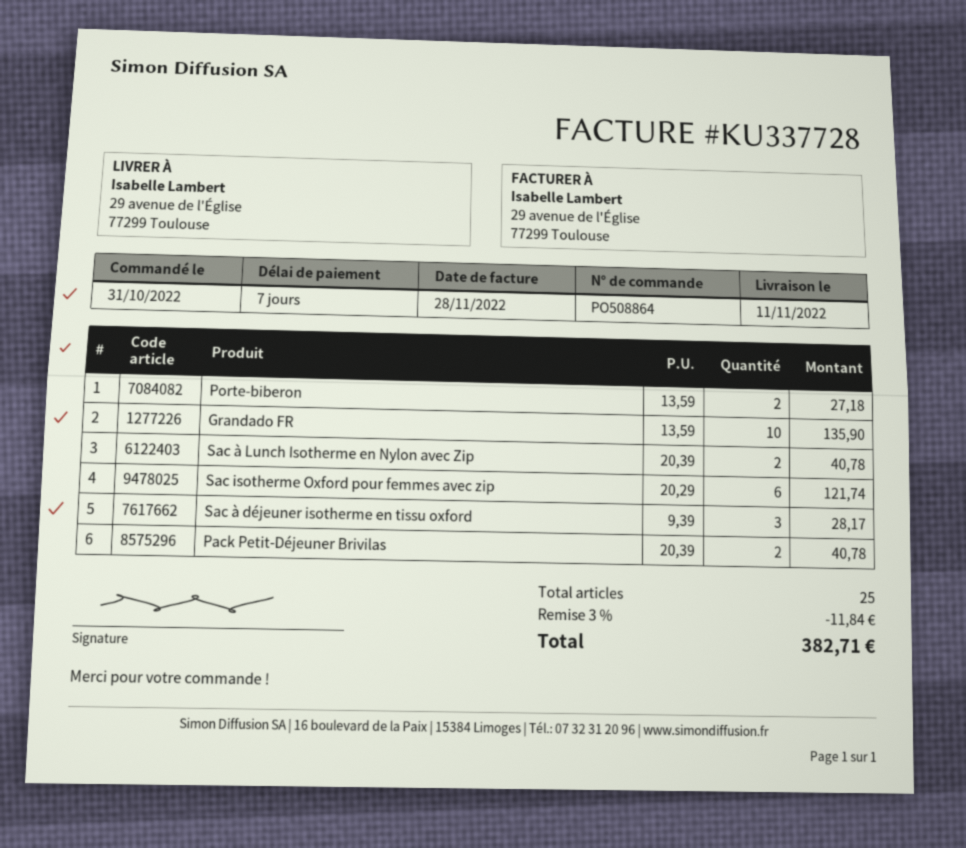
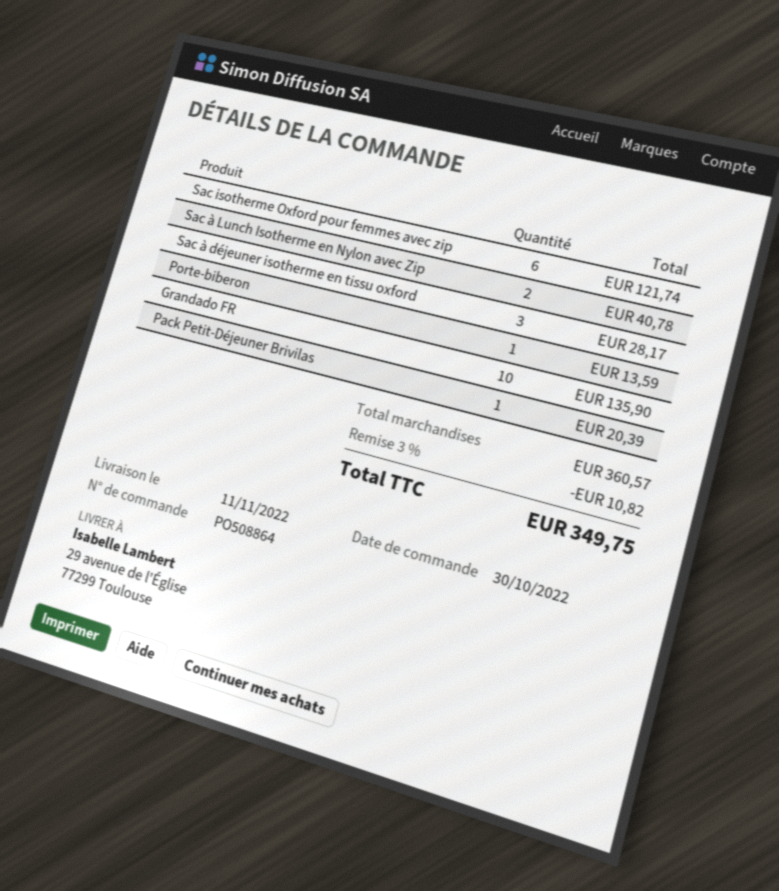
order date: 2022-10-31 -> 2022-10-30
Porte-biberon: 2 for 27.18 -> 1 for 13.59
Pack Petit‑Déjeuner Brivilas: 2 for 40.78 -> 1 for 20.39
discount: 3% = 11.84 -> 3% = 10.82
total: 382.71 -> 349.75

